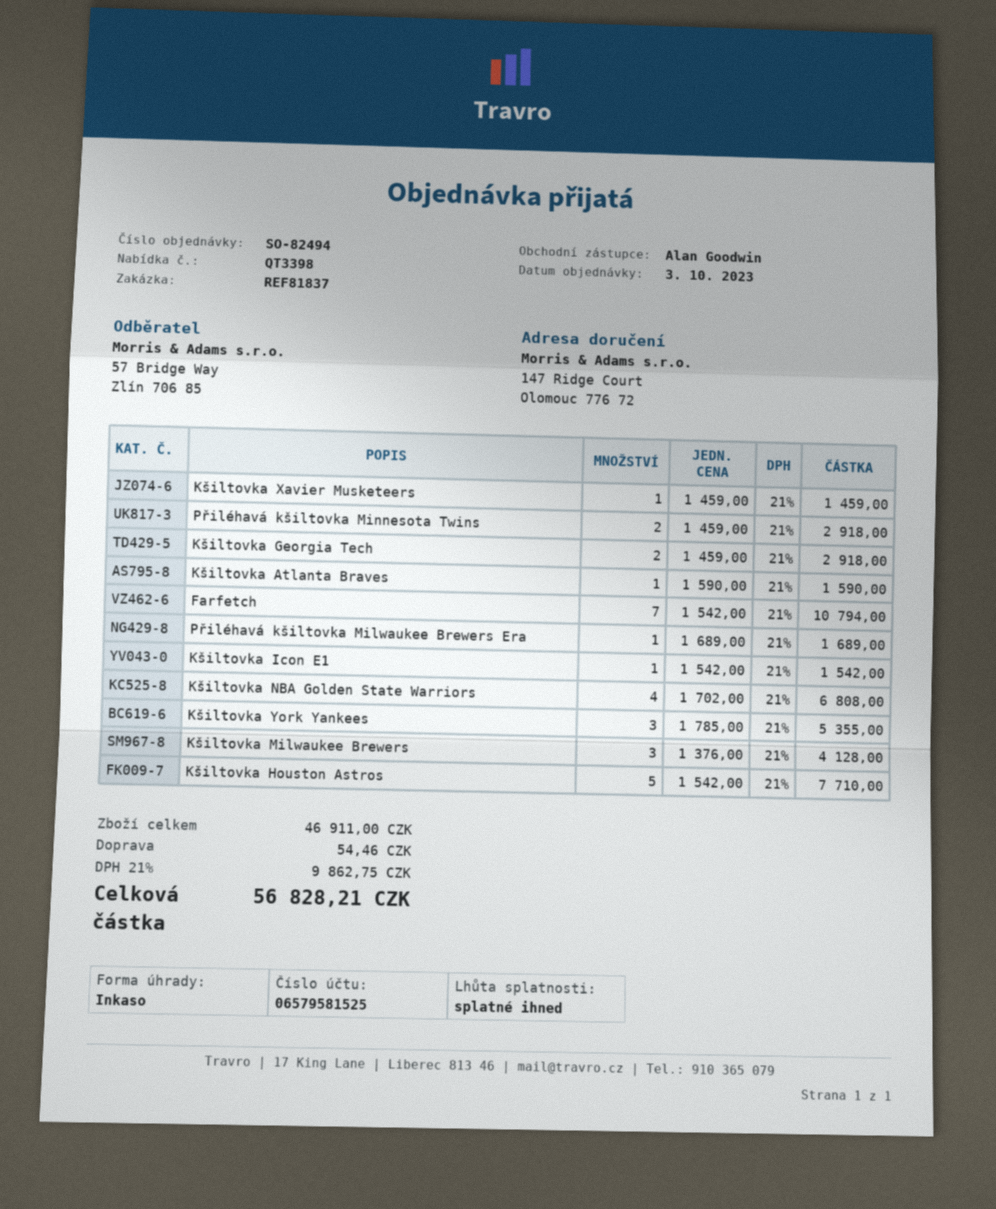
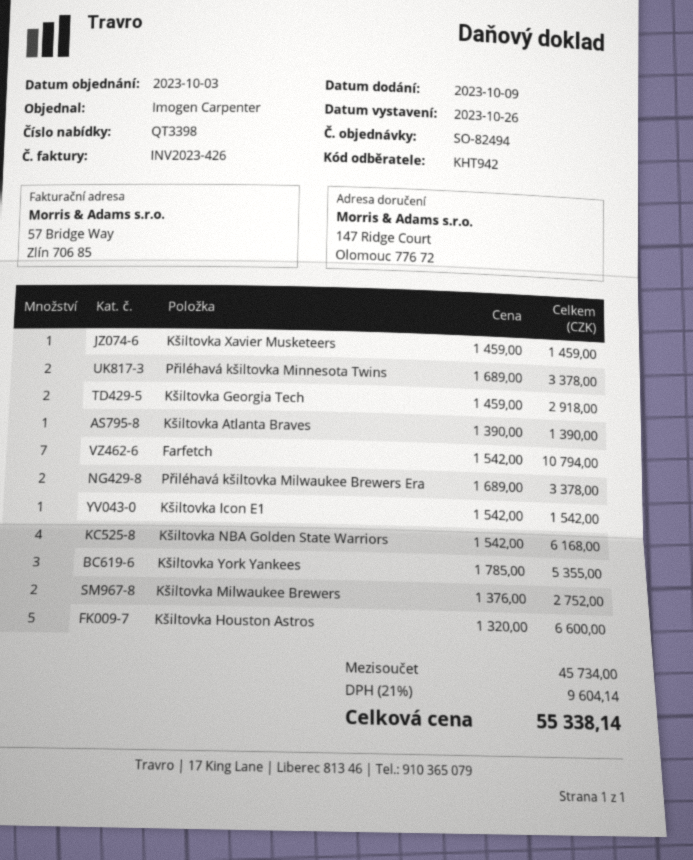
Přiléhavá kšiltovka Minnesota Twins: 2 x 1459.00 = 2918.00 -> 2 x 1689.00 = 3378.00
Kšiltovka Atlanta Braves: 1 x 1590.00 = 1590.00 -> 1 x 1390.00 = 1390.00
Přiléhavá kšiltovka Milwaukee Brewers Era: 1 x 1689.00 = 1689.00 -> 2 x 1689.00 = 3378.00
Kšiltovka NBA Golden State Warriors: 4 x 1702.00 = 6808.00 -> 4 x 1542.00 = 6168.00
Kšiltovka Milwaukee Brewers: 3 x 1376.00 = 4128.00 -> 2 x 1376.00 = 2752.00
Kšiltovka Houston Astros: 5 x 1542.00 = 7710.00 -> 5 x 1320.00 = 6600.00
subtotal: 46911.00 -> 45734.00
shipping: 54.46 -> none
tax: 21% = 9862.75 -> 21% = 9604.14
total: 56828.21 -> 55338.14

